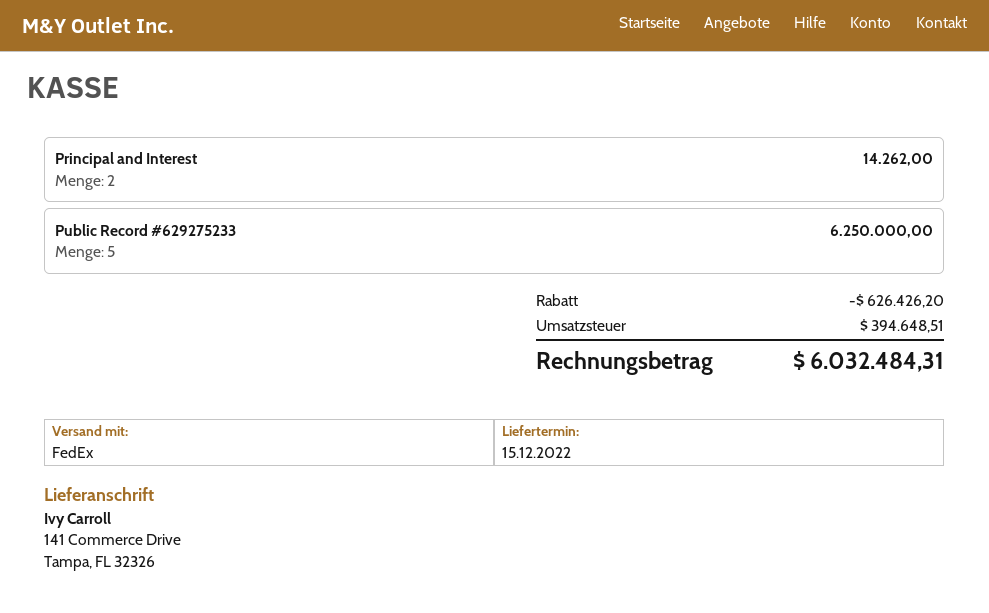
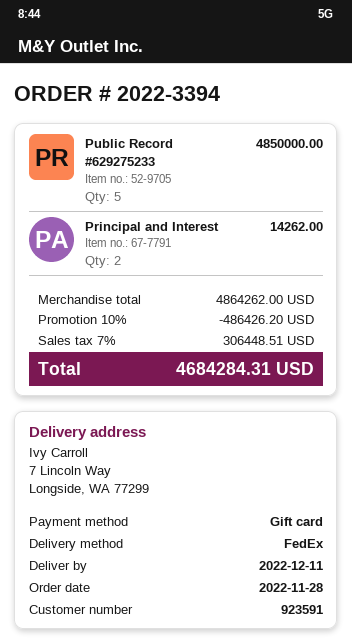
delivery date: 2022-12-15 -> 2022-12-11
ship to: 141 Commerce Drive, Tampa, FL 32326 -> 7 Lincoln Way, Longside, WA 77299
Public Record #629275233: 5 for 6250000.00 -> 5 for 4850000.00
discount: 626426.20 -> 486426.20
tax: 394648.51 -> 306448.51
total: 6032484.31 -> 4684284.31

